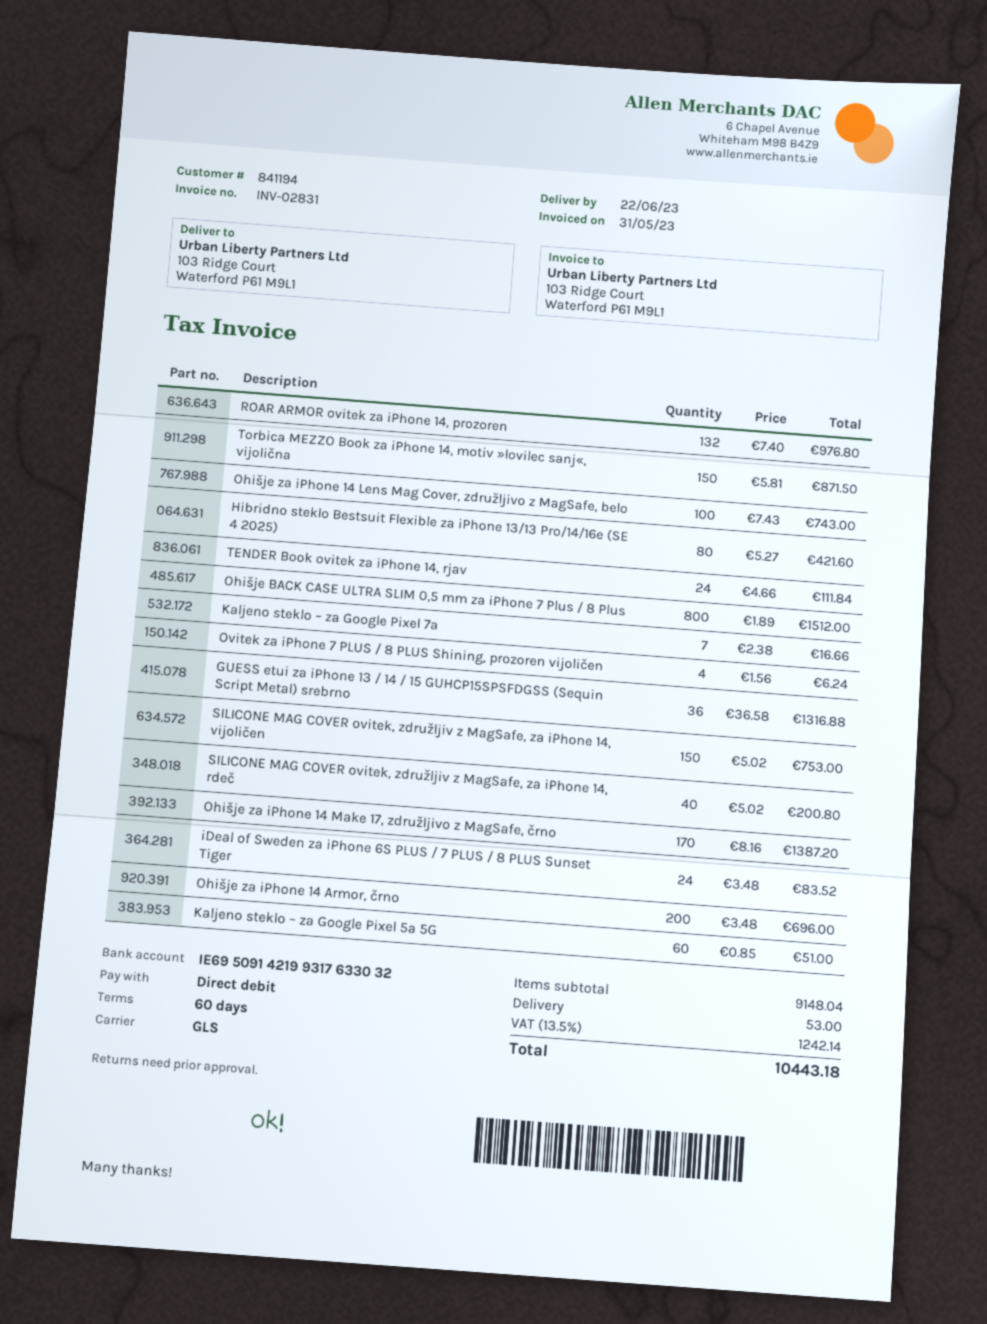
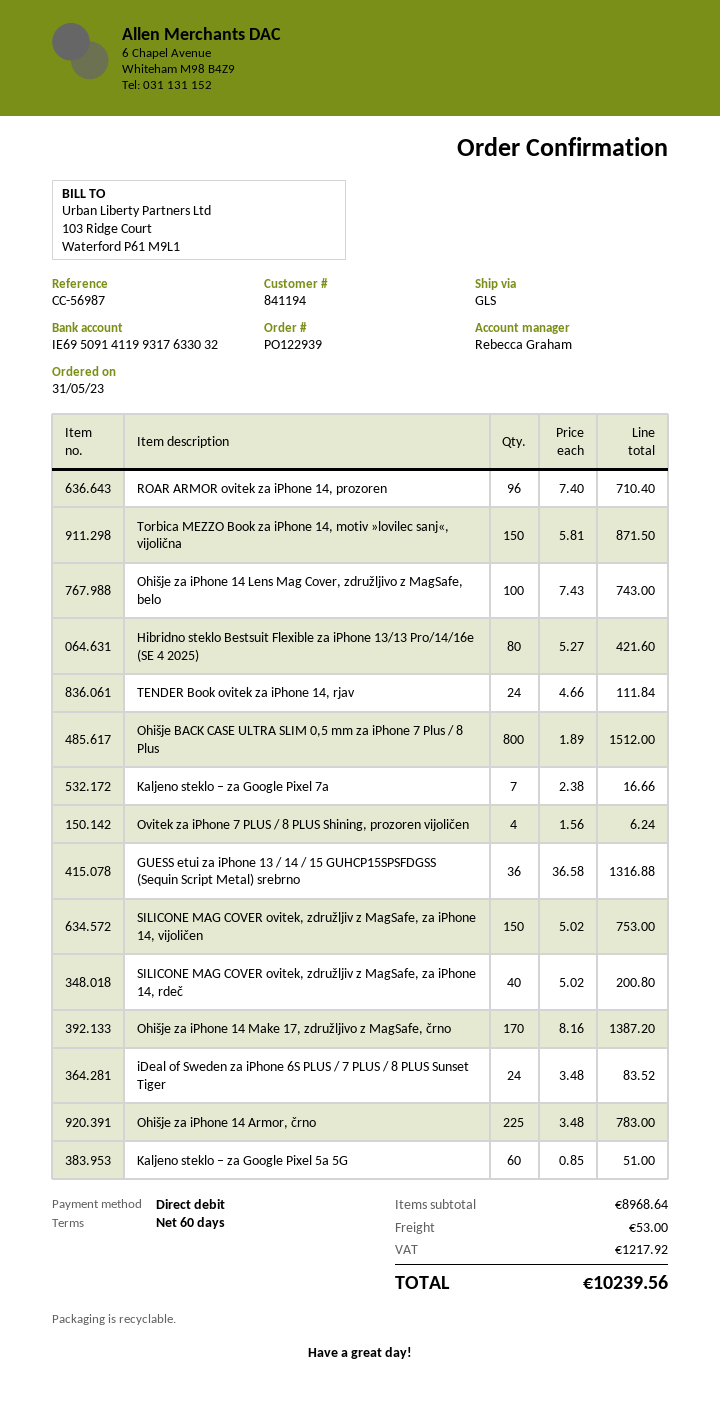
bank account: IE69509142199317633032 -> IE69509141199317633032
ROAR ARMOR ovitek za iPhone 14, prozoren: 132 x 7.40 = 976.80 -> 96 x 7.40 = 710.40
Ohišje za iPhone 14 Armor, črno: 200 x 3.48 = 696.00 -> 225 x 3.48 = 783.00
subtotal: 9148.04 -> 8968.64
tax: 1242.14 -> 1217.92
total: 10443.18 -> 10239.56

